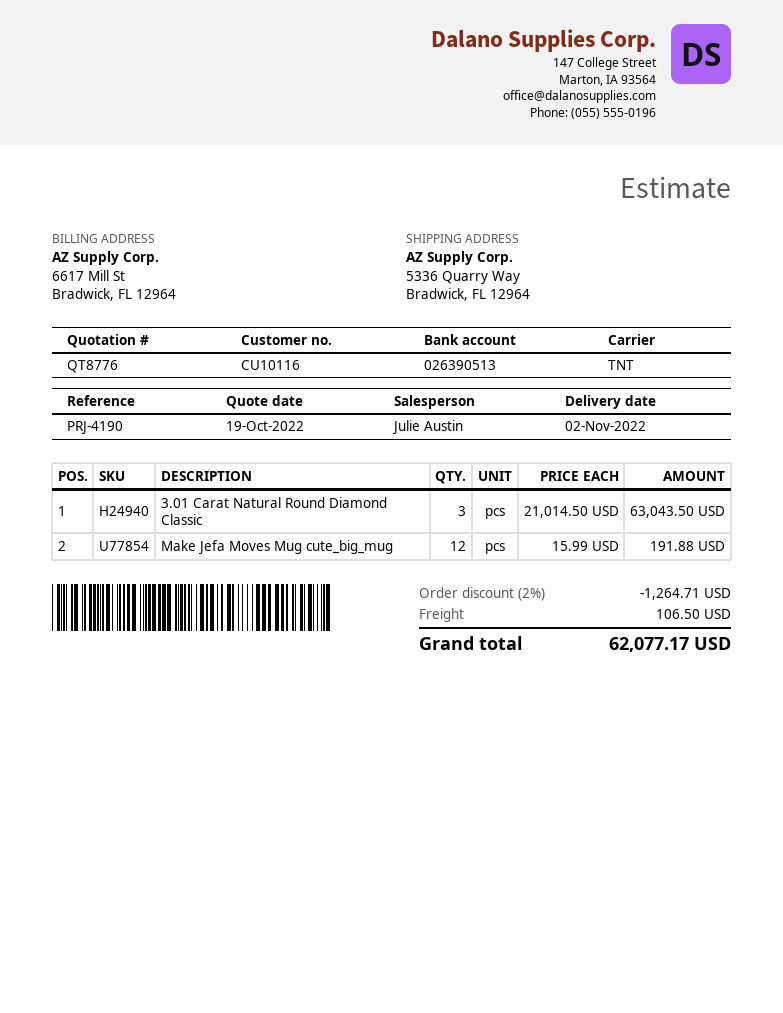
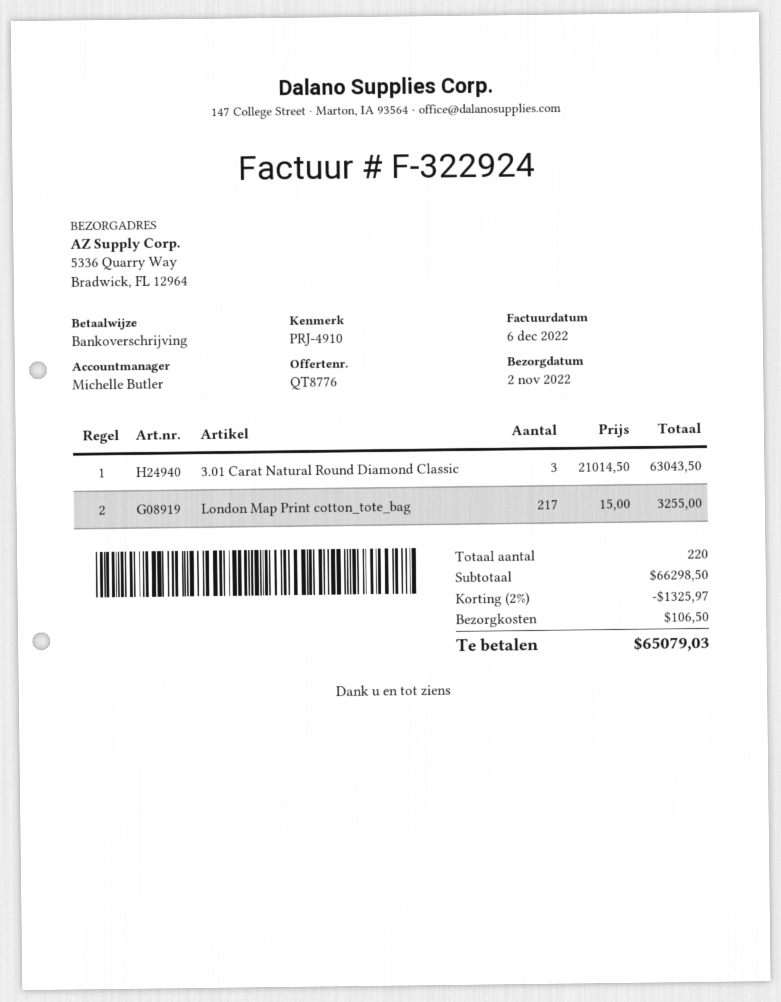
reference: PRJ-4190 -> PRJ-4910
sales rep: Julie Austin -> Michelle Butler
Make Jefa Moves Mug cute_big_mug: 12 x 15.99 = 191.88 -> none
London Map Print cotton_tote_bag: none -> 217 x 15.00 = 3255.00
discount: 2% = 1264.71 -> 2% = 1325.97
total: 62077.17 -> 65079.03

